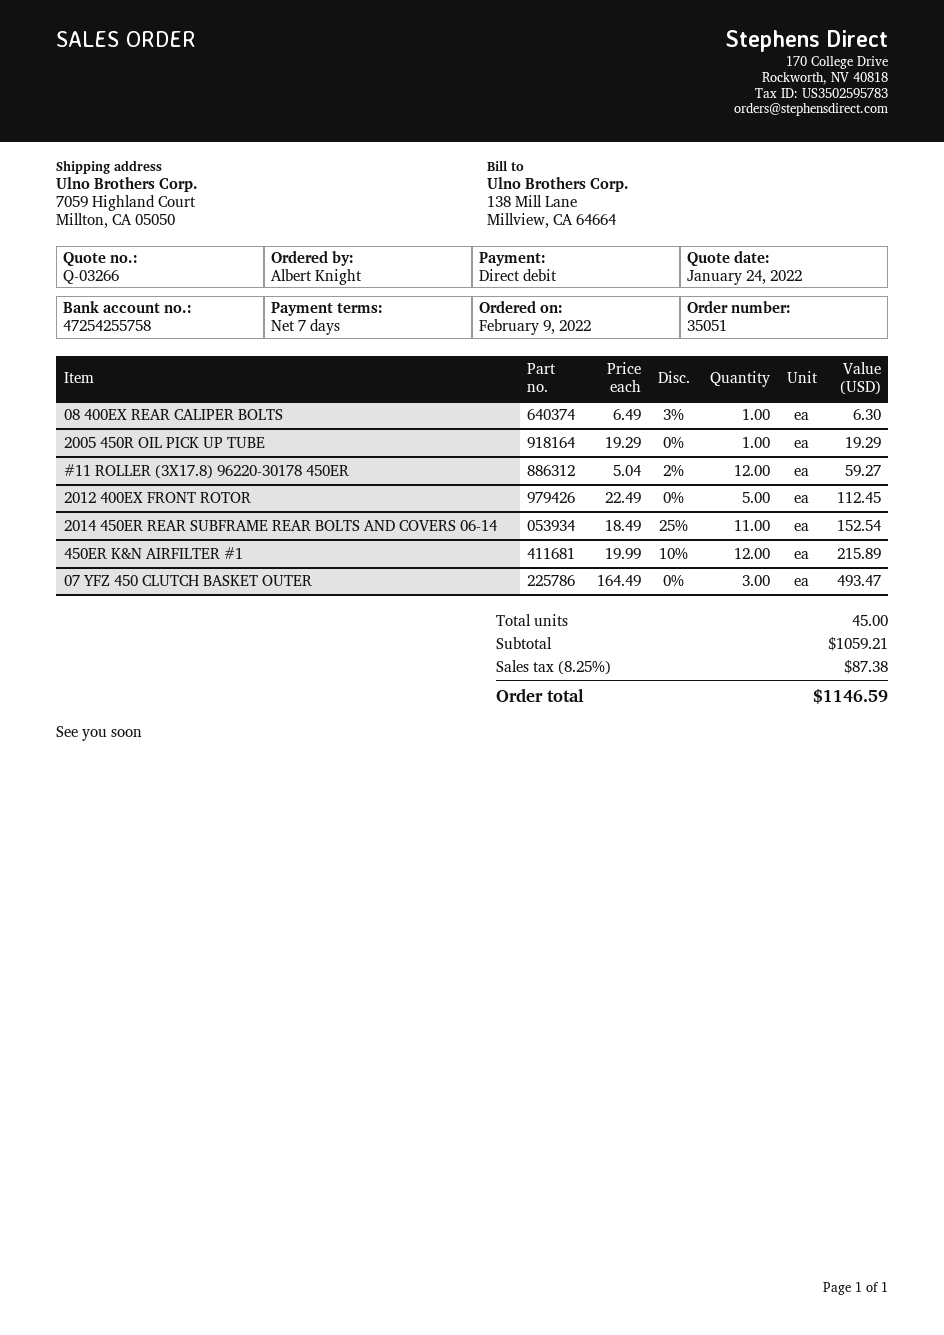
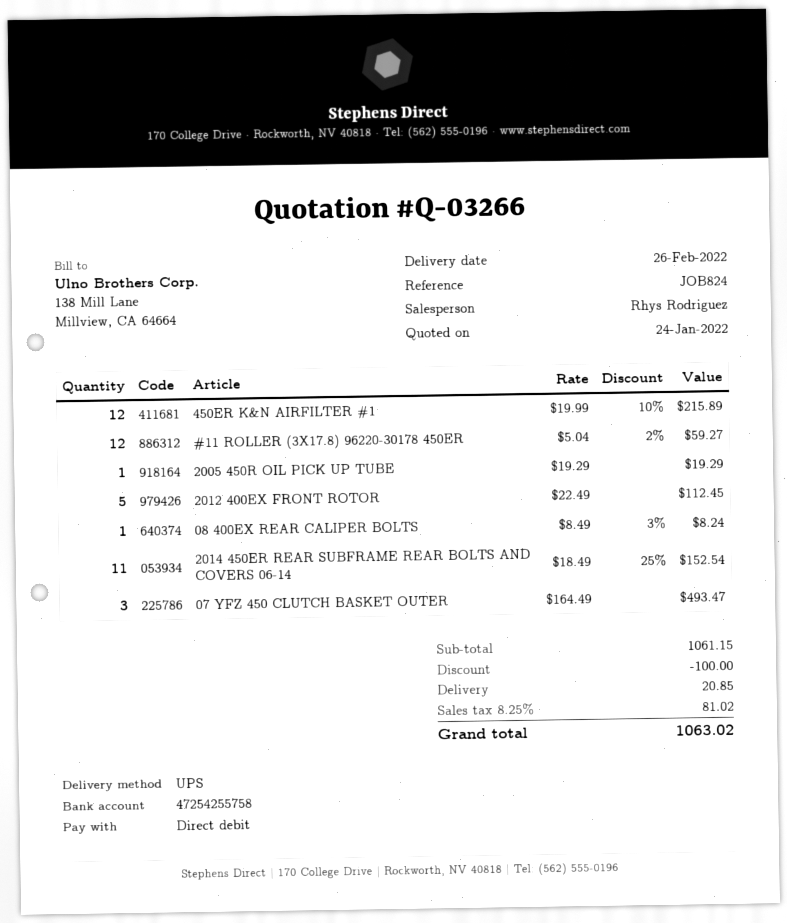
08 400EX REAR CALIPER BOLTS: 1 x 6.49 - 3% = 6.30 -> 1 x 8.49 - 3% = 8.24
subtotal: 1059.21 -> 1061.15
discount: none -> 100.00
shipping: none -> 20.85
tax: 8.25% = 87.38 -> 8.25% = 81.02
total: 1146.59 -> 1063.02

